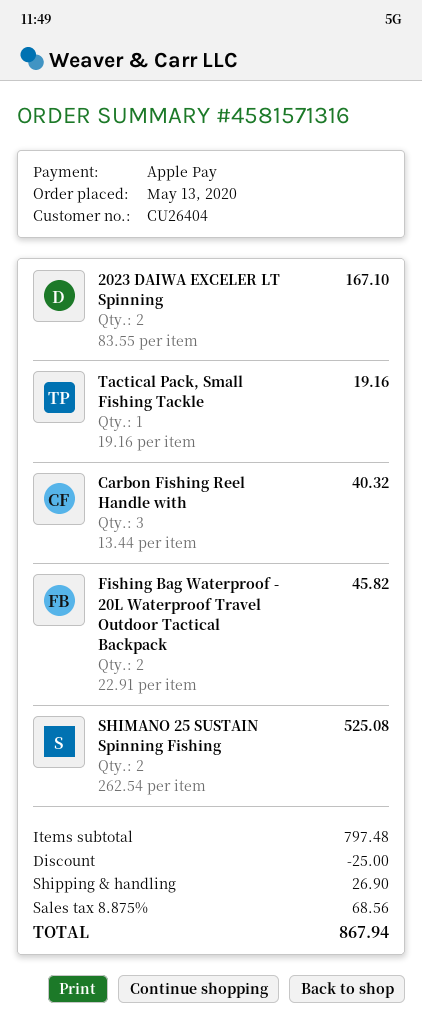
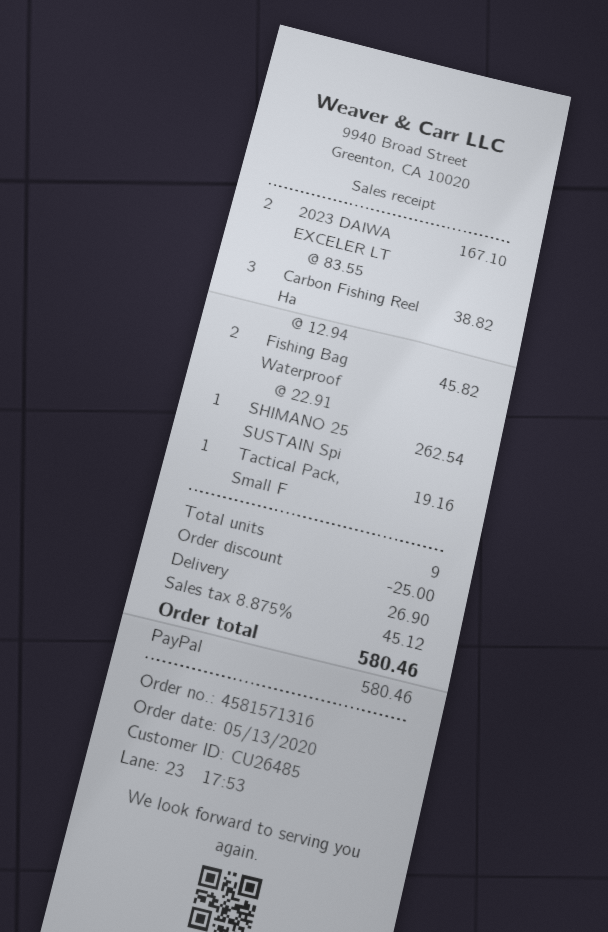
customer number: CU26404 -> CU26485
payment method: Apple Pay -> PayPal
Carbon Fishing Reel Handle with: 3 x 13.44 = 40.32 -> 3 x 12.94 = 38.82
SHIMANO 25 SUSTAIN Spinning Fishing: 2 x 262.54 = 525.08 -> 1 x 262.54 = 262.54
tax: 8.875% = 68.56 -> 8.875% = 45.12
total: 867.94 -> 580.46

